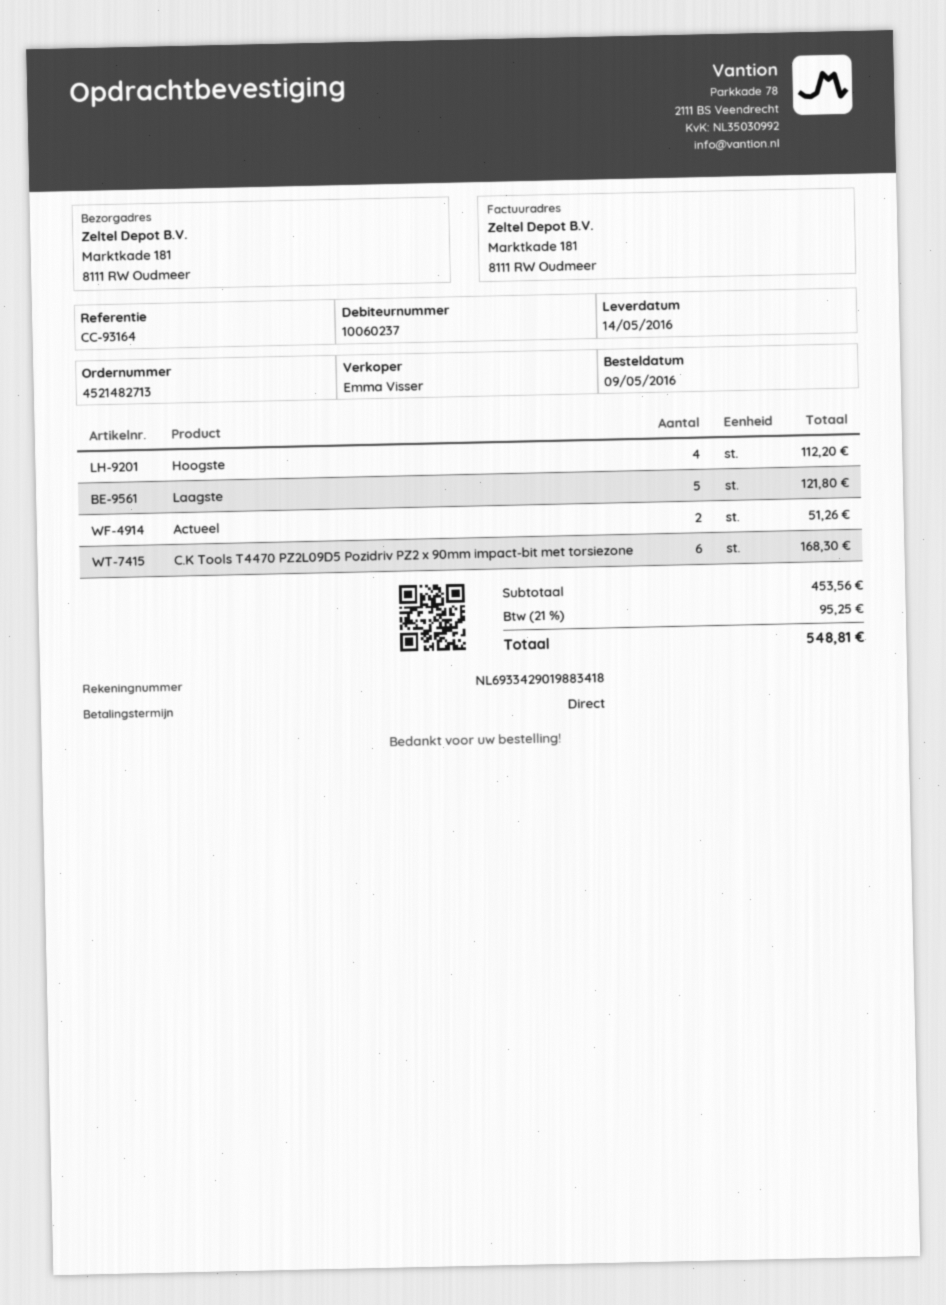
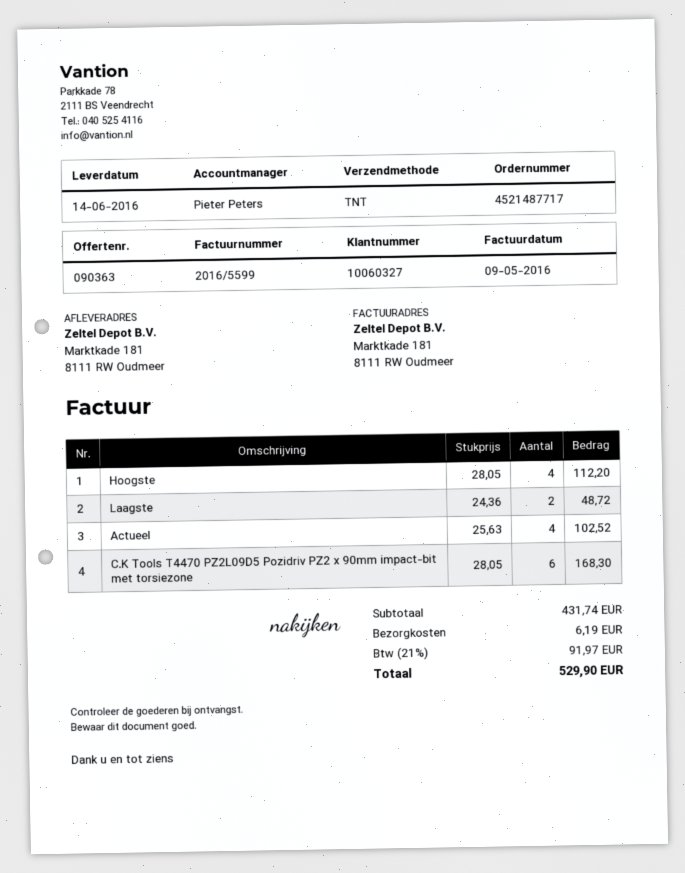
order number: 4521482713 -> 4521487717
delivery date: 2016-05-14 -> 2016-06-14
customer number: 10060237 -> 10060327
sales rep: Emma Visser -> Pieter Peters
Laagste: 5 for 121.80 -> 2 for 48.72
Actueel: 2 for 51.26 -> 4 for 102.52
subtotal: 453.56 -> 431.74
shipping: none -> 6.19
tax: 21% = 95.25 -> 21% = 91.97
total: 548.81 -> 529.90

